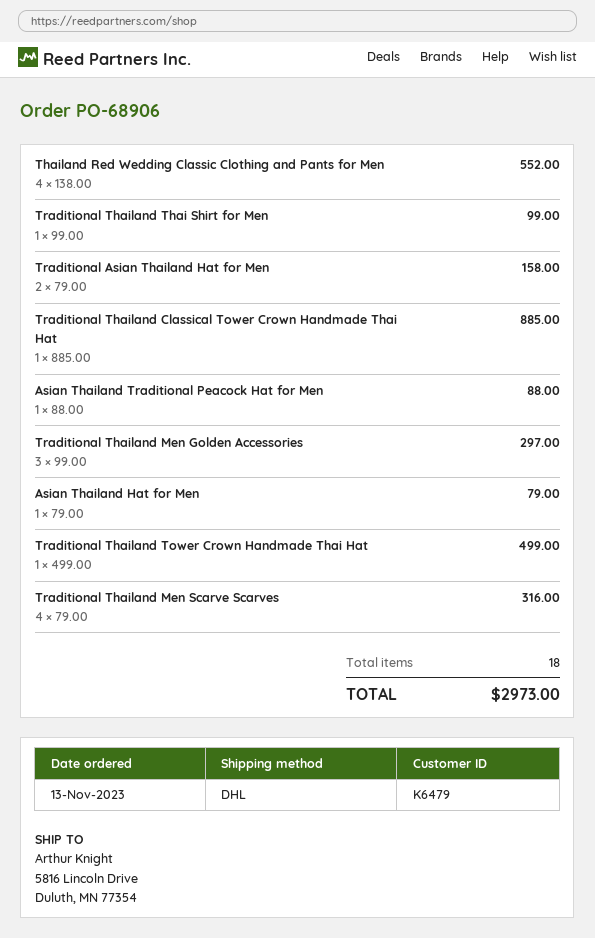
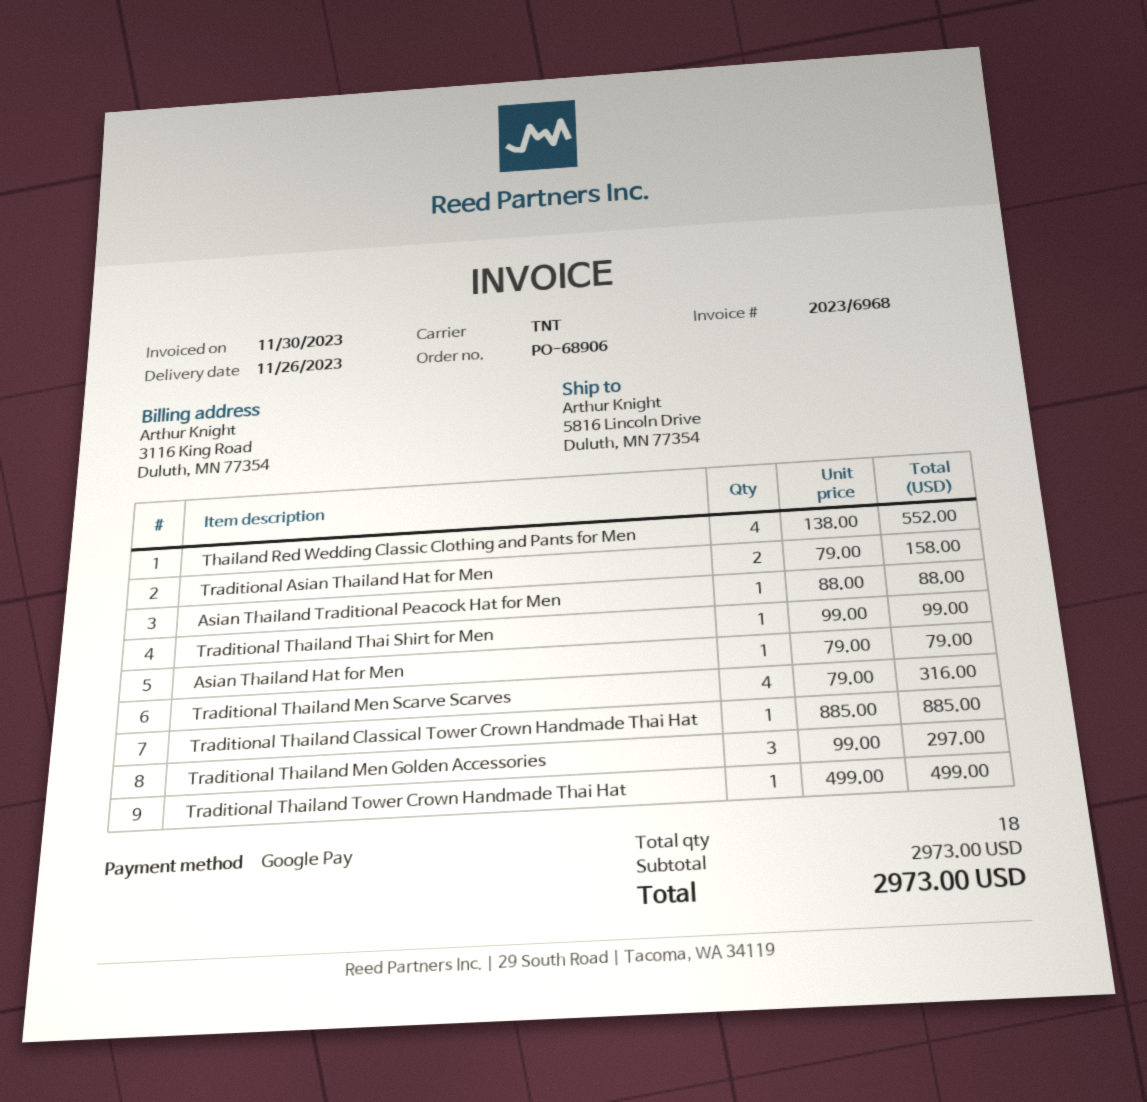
shipping method: DHL -> TNT

